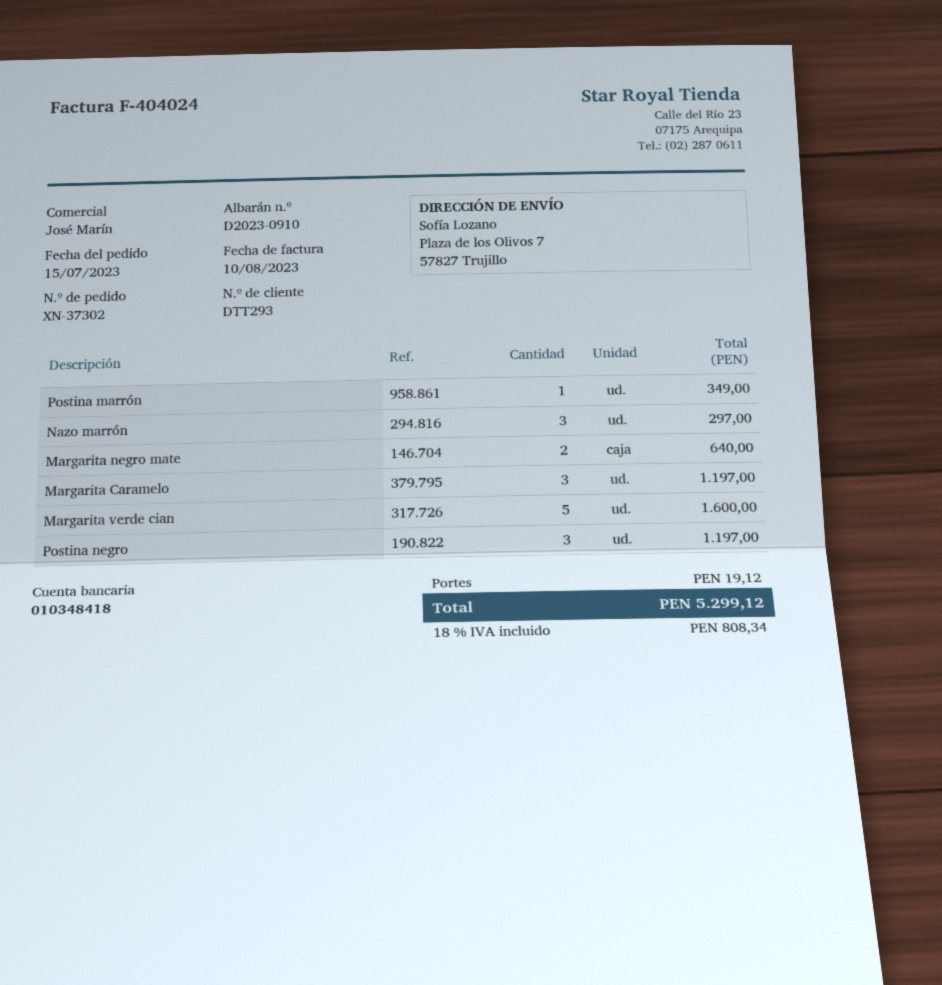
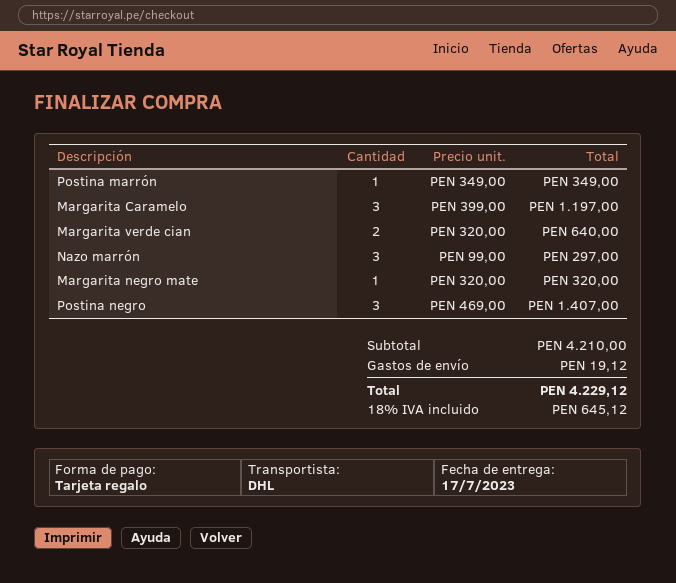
Margarita negro mate: 2 for 640.00 -> 1 for 320.00
Margarita verde cian: 5 for 1600.00 -> 2 for 640.00
Postina negro: 3 for 1197.00 -> 3 for 1407.00
tax: 18% = 808.34 -> 18% = 645.12
total: 5299.12 -> 4229.12

